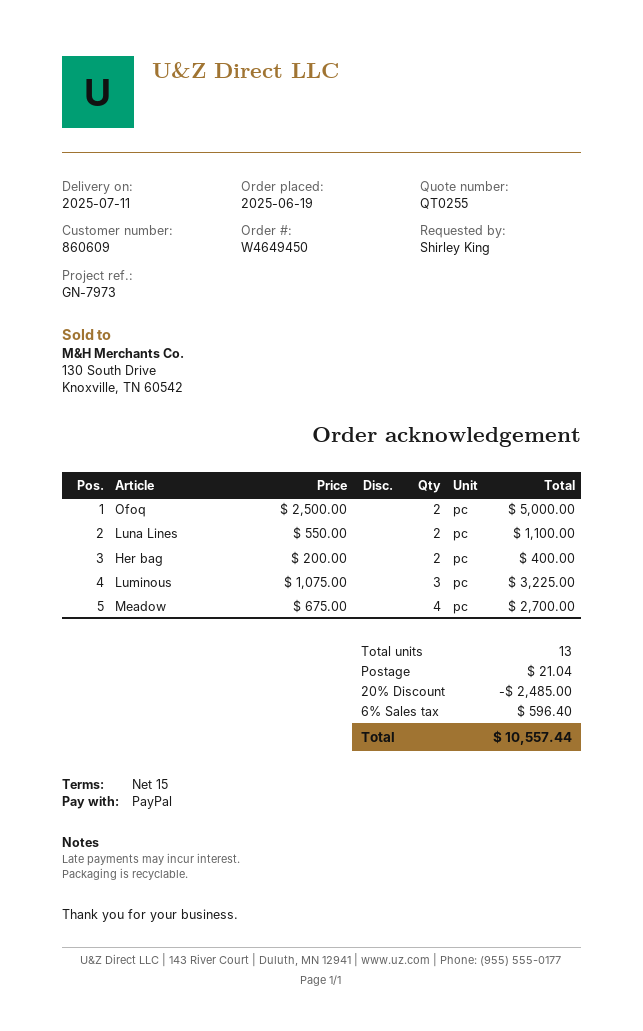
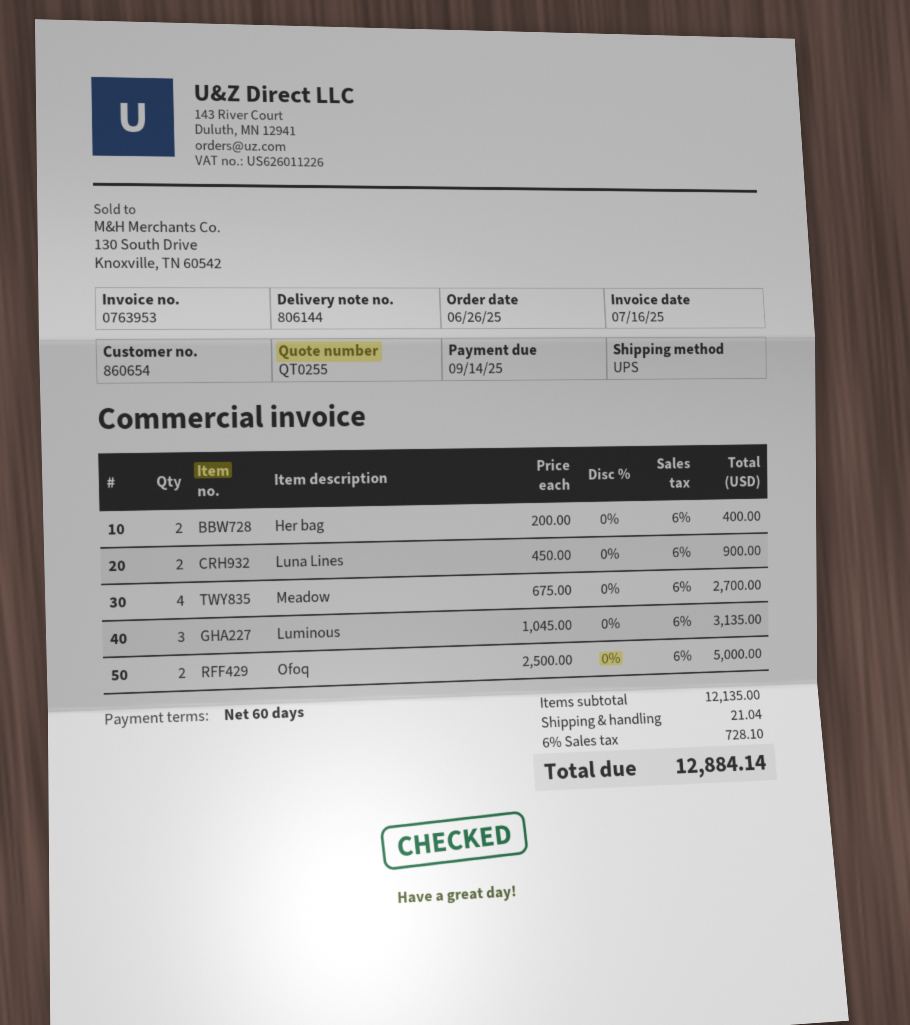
order date: 2025-06-19 -> 2025-06-26
payment terms: 15 days -> 60 days
customer number: 860609 -> 860654
Luna Lines: 2 x 550.00 = 1100.00 -> 2 x 450.00 = 900.00
Luminous: 3 x 1075.00 = 3225.00 -> 3 x 1045.00 = 3135.00
discount: 20% = 2485.00 -> none
tax: 6% = 596.40 -> 6% = 728.10
total: 10557.44 -> 12884.14

